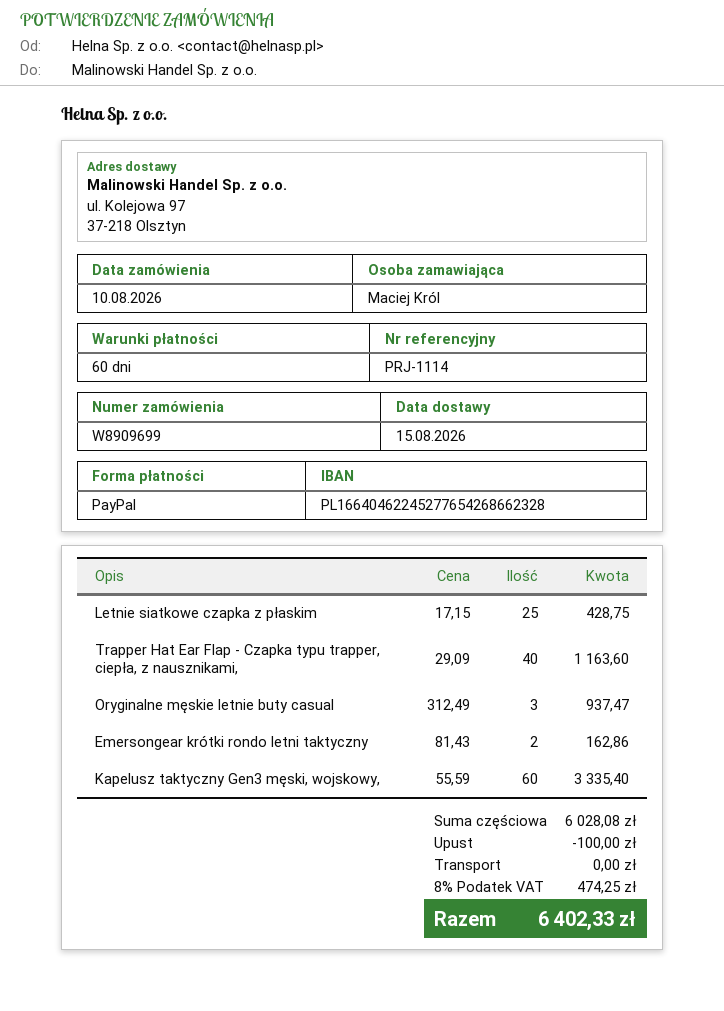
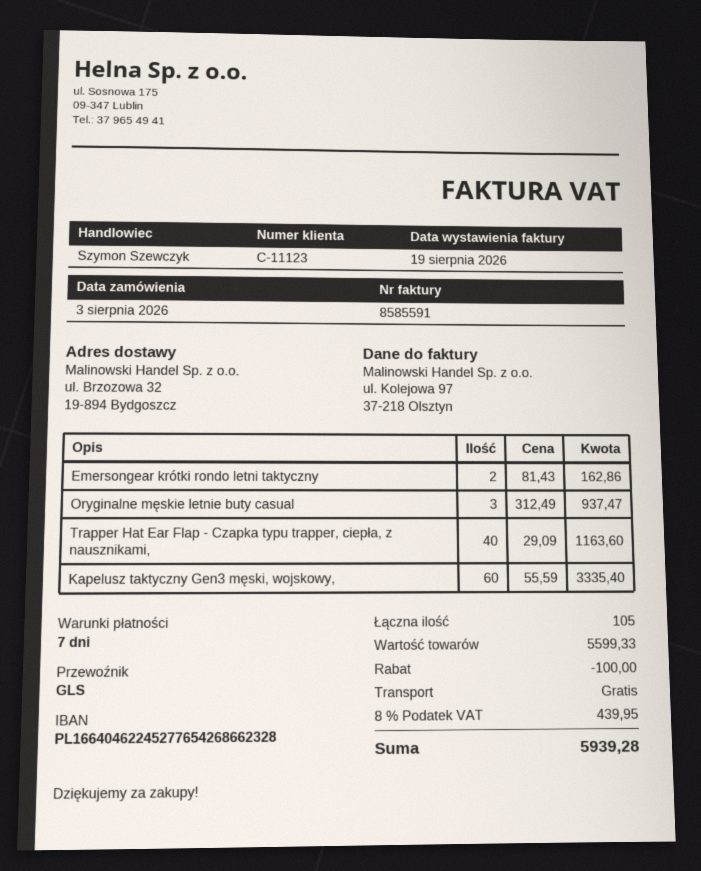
order date: 2026-08-10 -> 2026-08-03
payment terms: 60 days -> 7 days
ship to: ul. Kolejowa 97, 37-218 Olsztyn -> ul. Brzozowa 32, 19-894 Bydgoszcz
Letnie siatkowe czapka z płaskim: 25 x 17.15 = 428.75 -> none
subtotal: 6028.08 -> 5599.33
tax: 8% = 474.25 -> 8% = 439.95
total: 6402.33 -> 5939.28

